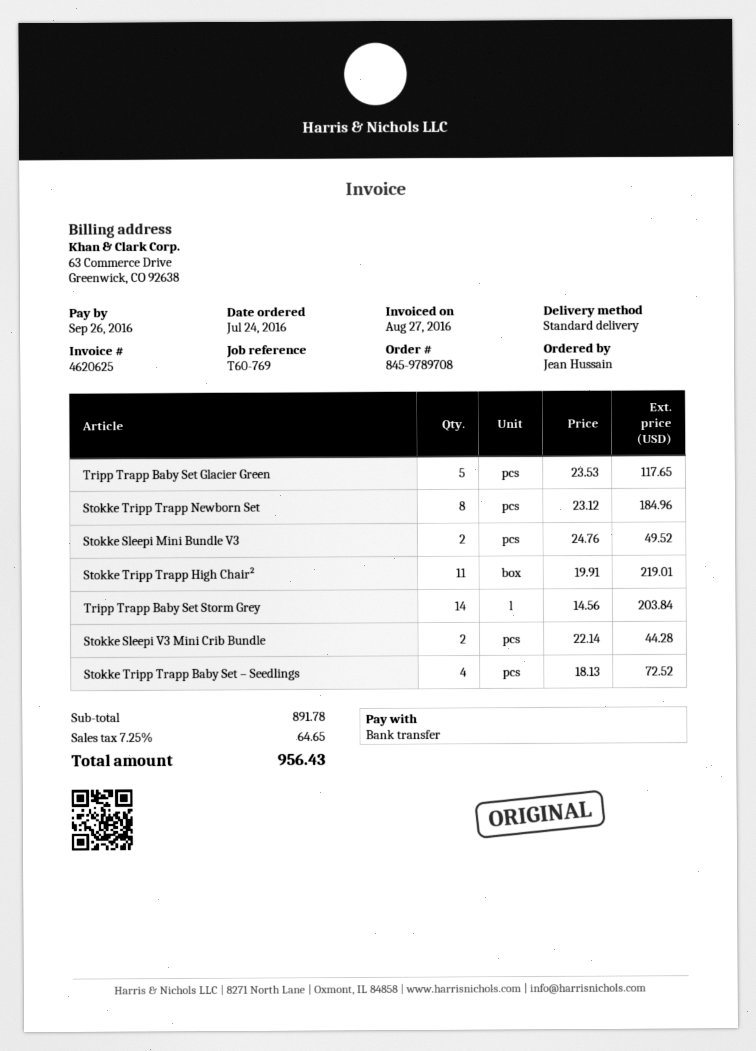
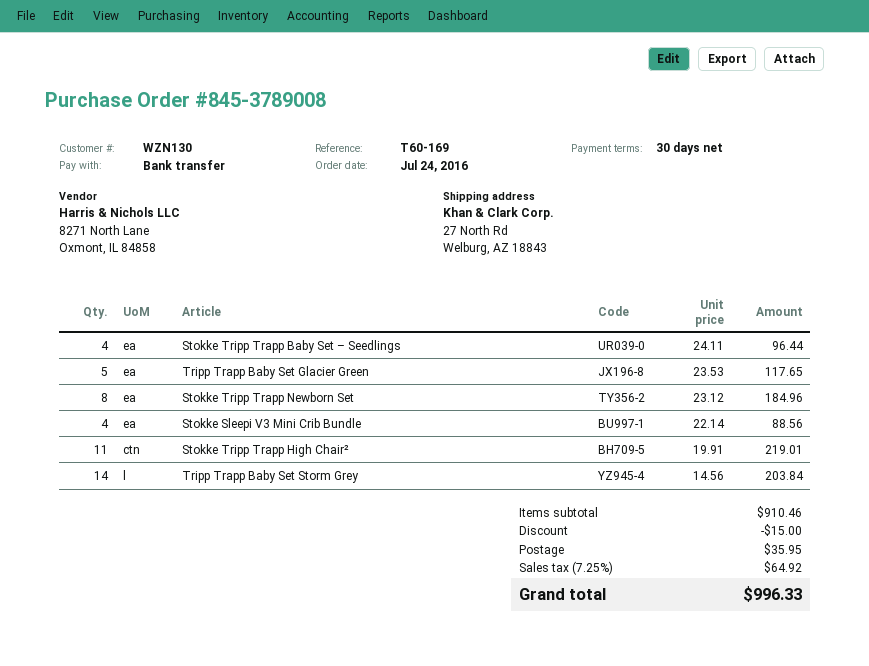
order number: 845-9789708 -> 845-3789008
reference: T60-769 -> T60-169
Stokke Sleepi Mini Bundle V3: 2 x 24.76 = 49.52 -> none
Stokke Sleepi V3 Mini Crib Bundle: 2 x 22.14 = 44.28 -> 4 x 22.14 = 88.56
Stokke Tripp Trapp Baby Set – Seedlings: 4 x 18.13 = 72.52 -> 4 x 24.11 = 96.44
subtotal: 891.78 -> 910.46
discount: none -> 15.00
shipping: none -> 35.95
tax: 7.25% = 64.65 -> 7.25% = 64.92
total: 956.43 -> 996.33

